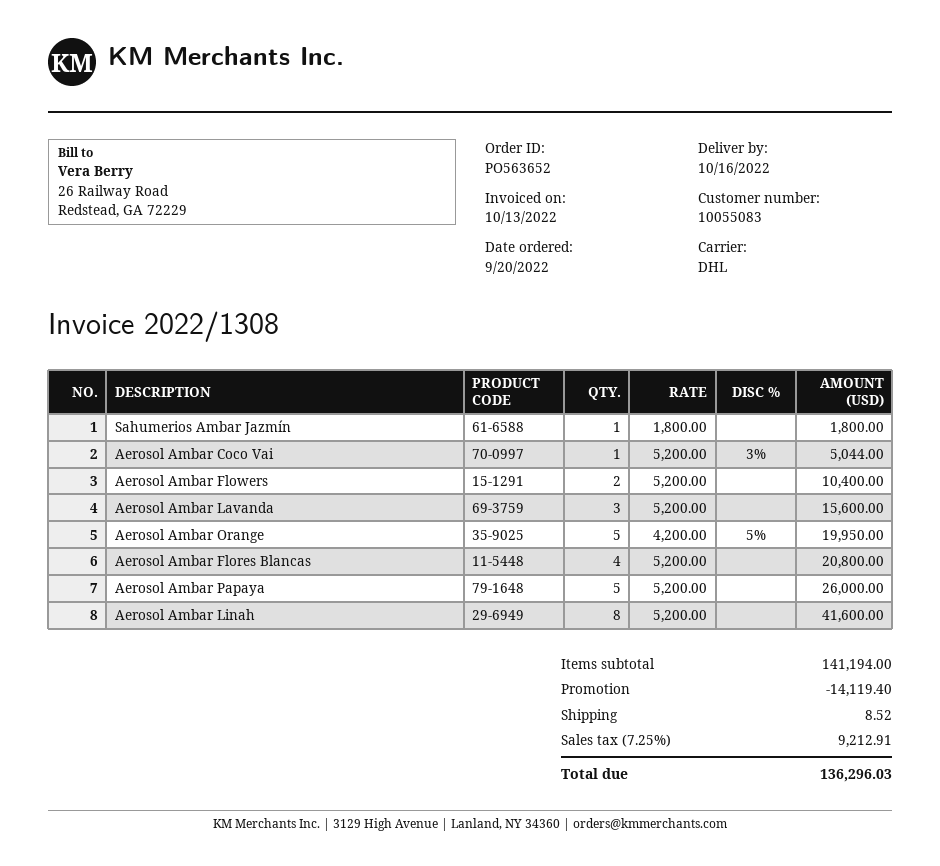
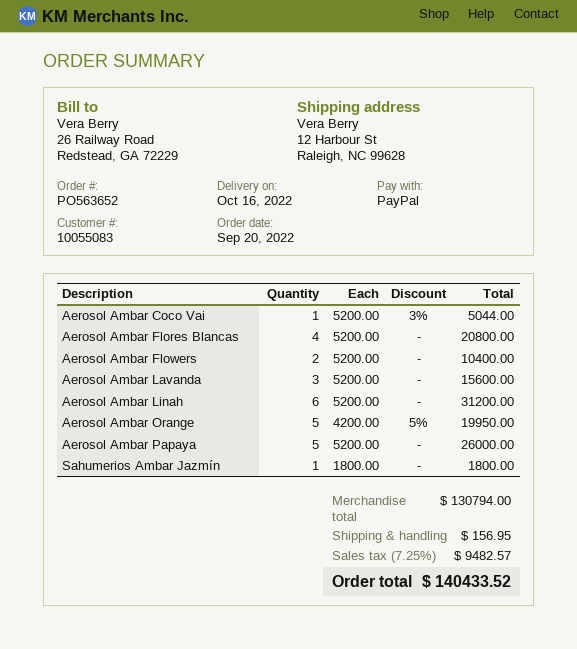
Aerosol Ambar Linah: 8 x 5200.00 = 41600.00 -> 6 x 5200.00 = 31200.00
subtotal: 141194.00 -> 130794.00
discount: 14119.40 -> none
shipping: 8.52 -> 156.95
tax: 7.25% = 9212.91 -> 7.25% = 9482.57
total: 136296.03 -> 140433.52

